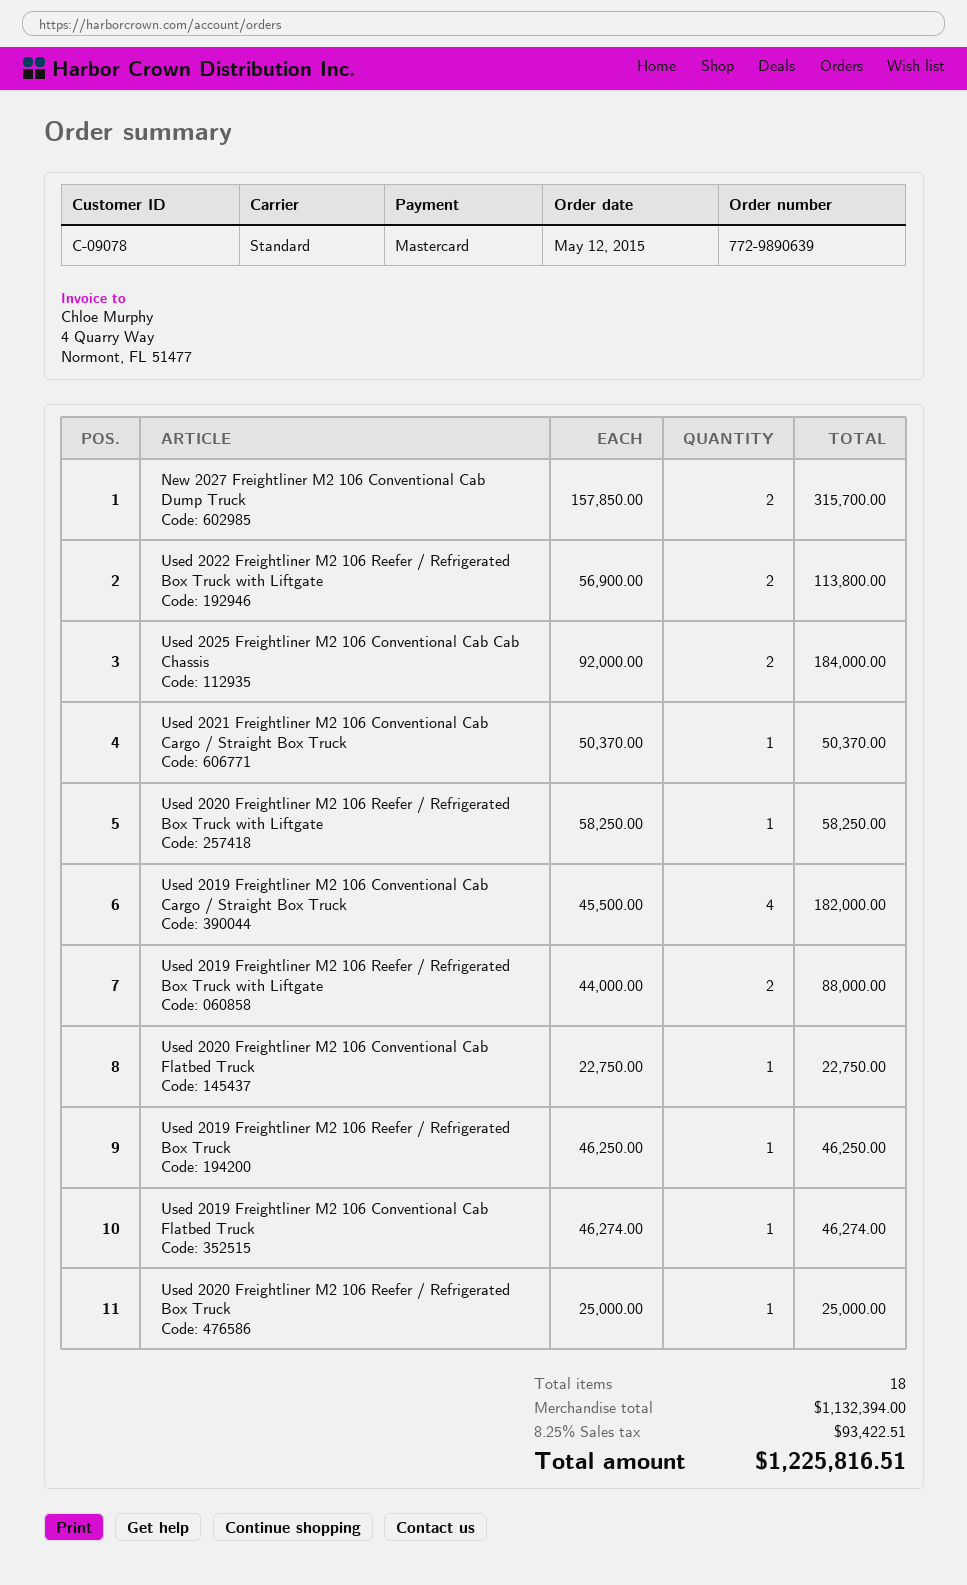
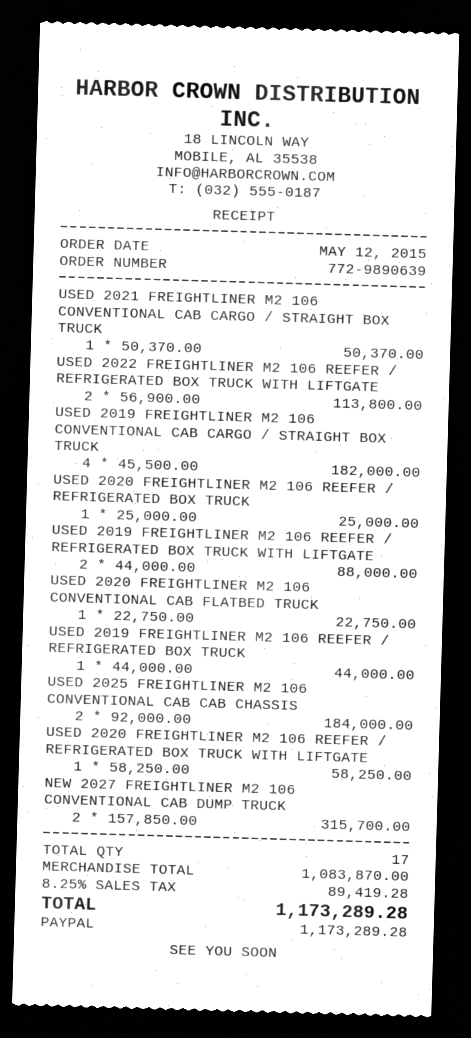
payment method: Mastercard -> PayPal
Used 2019 Freightliner M2 106 Reefer / Refrigerated Box Truck: 1 x 46250.00 = 46250.00 -> 1 x 44000.00 = 44000.00
Used 2019 Freightliner M2 106 Conventional Cab Flatbed Truck: 1 x 46274.00 = 46274.00 -> none
total quantity: 18 -> 17
subtotal: 1132394.00 -> 1083870.00
tax: 8.25% = 93422.51 -> 8.25% = 89419.28
total: 1225816.51 -> 1173289.28

